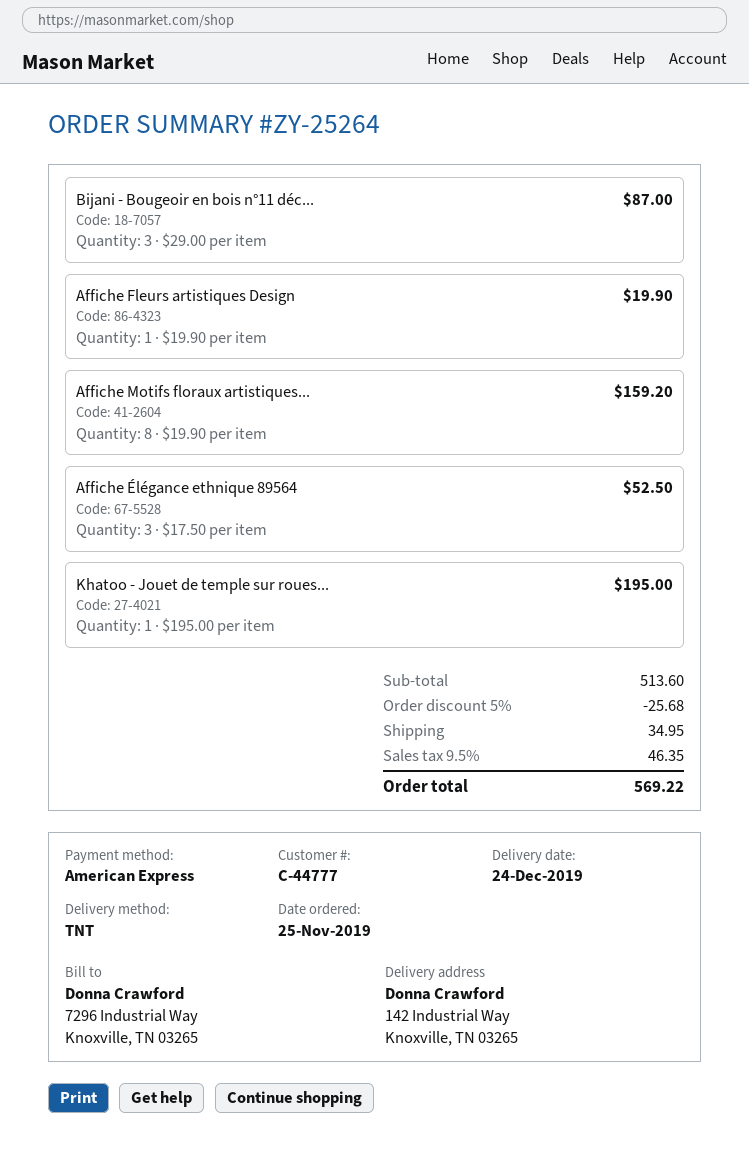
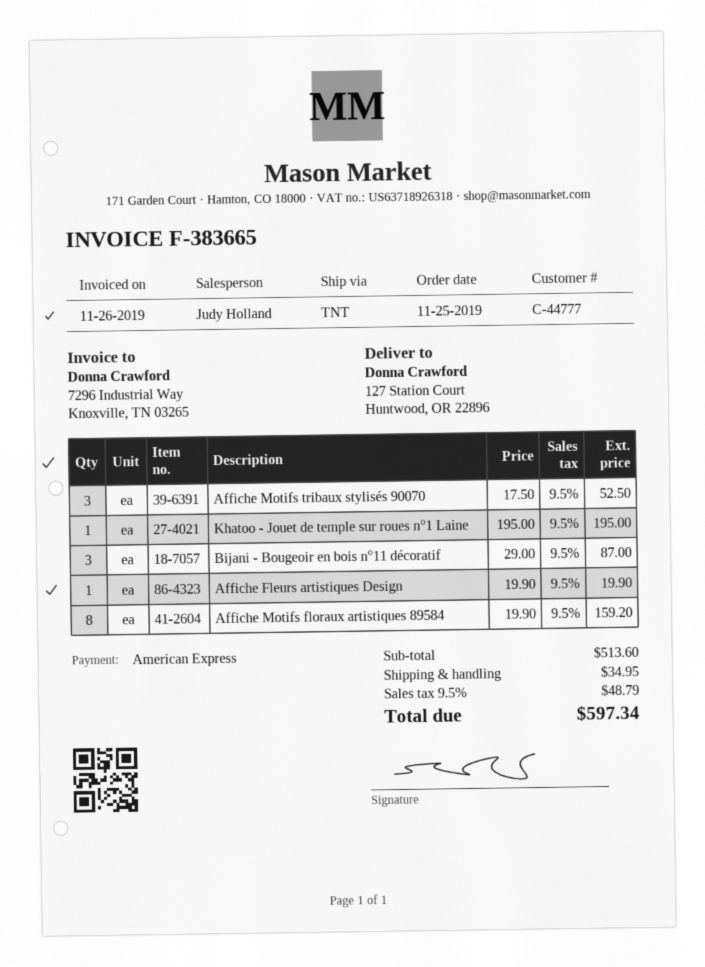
ship to: 142 Industrial Way, Knoxville, TN 03265 -> 127 Station Court, Huntwood, OR 22896
Affiche Élégance ethnique 89564: 3 x 17.50 = 52.50 -> none
Affiche Motifs tribaux stylisés 90070: none -> 3 x 17.50 = 52.50
discount: 5% = 25.68 -> none
tax: 9.5% = 46.35 -> 9.5% = 48.79
total: 569.22 -> 597.34

